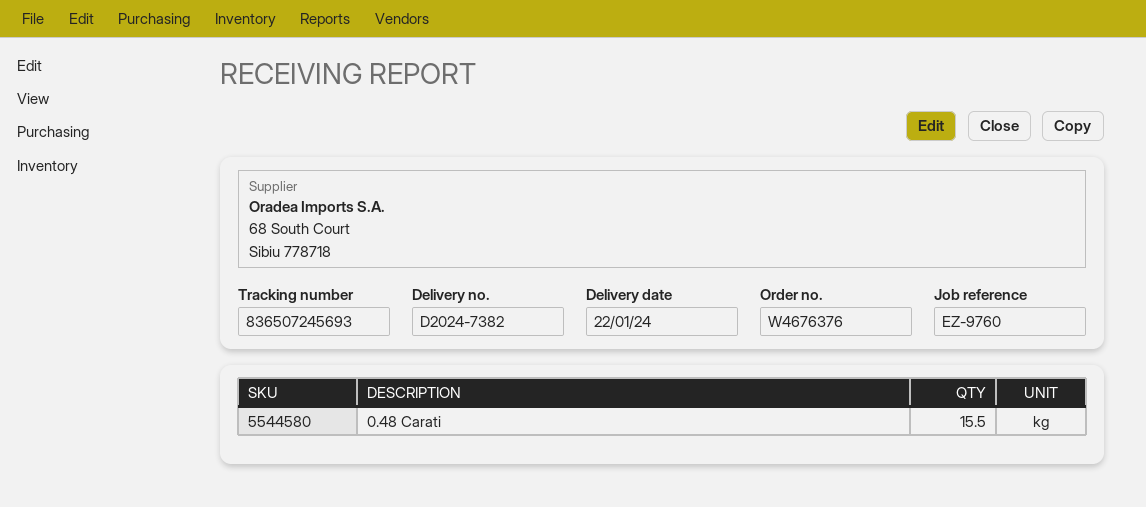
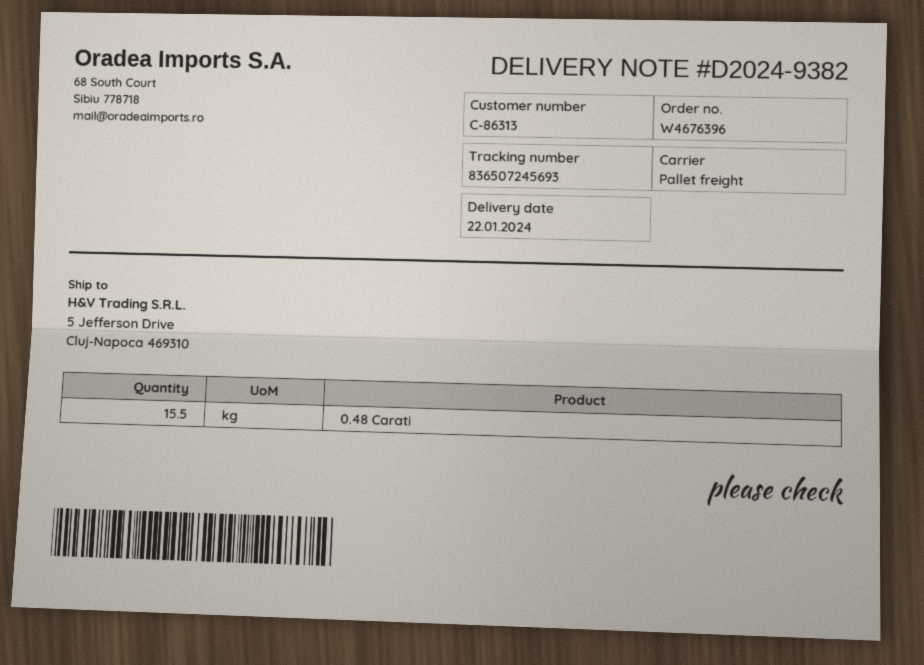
order number: W4676376 -> W4676396
delivery note number: D2024-7382 -> D2024-9382

